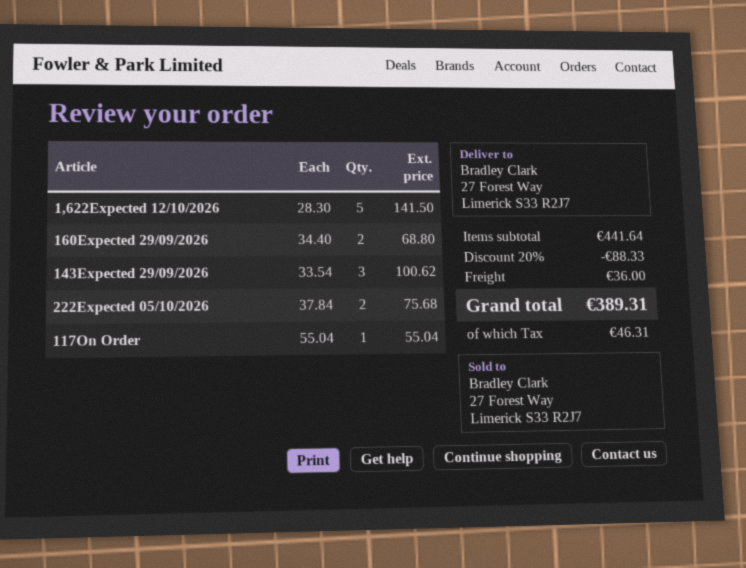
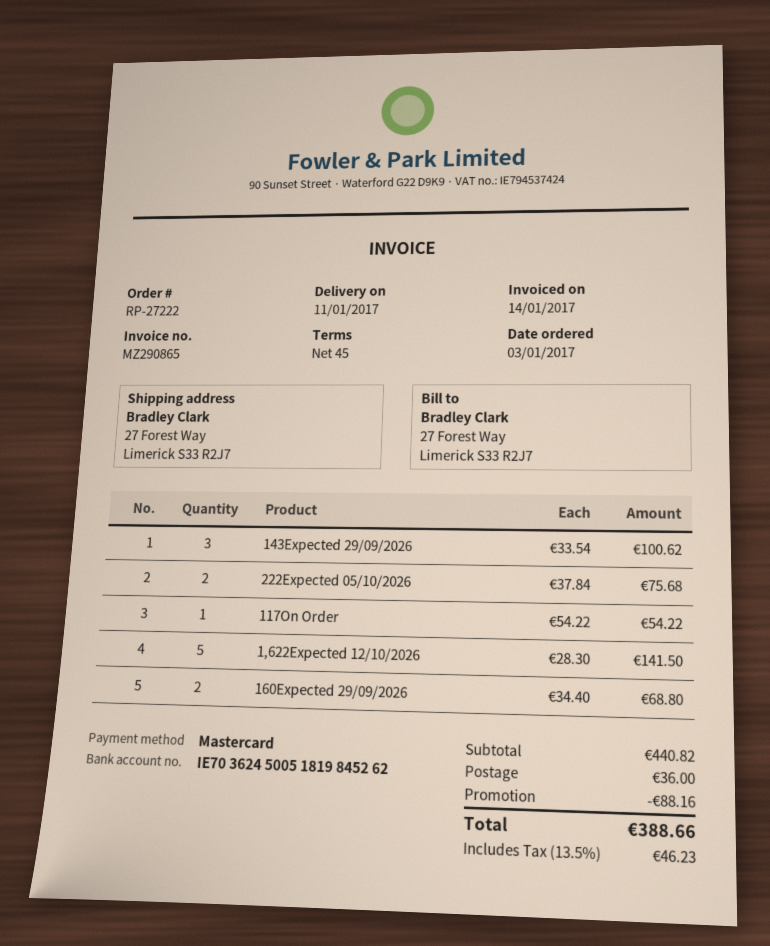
117On Order: 1 x 55.04 = 55.04 -> 1 x 54.22 = 54.22
subtotal: 441.64 -> 440.82
discount: 88.33 -> 88.16
tax: 46.31 -> 46.23
total: 389.31 -> 388.66

